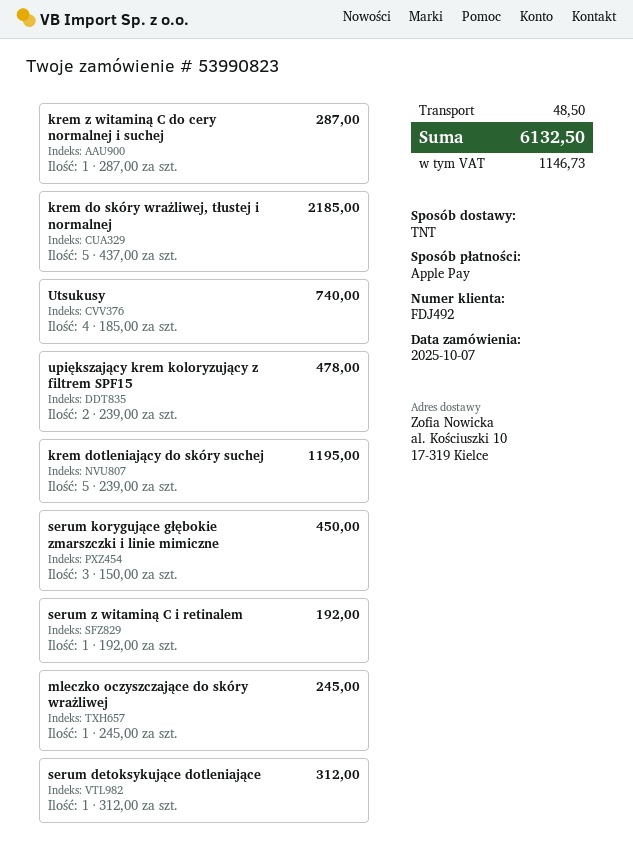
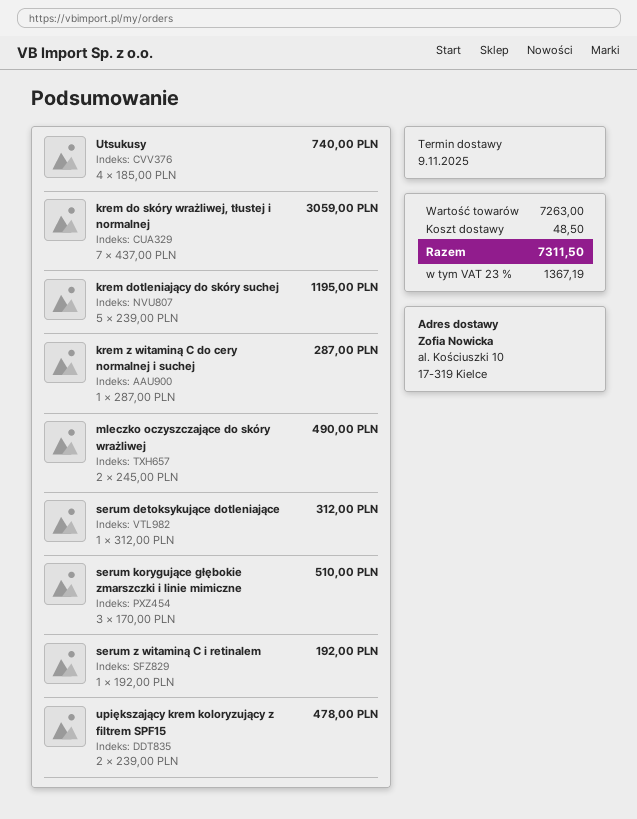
krem do skóry wrażliwej, tłustej i normalnej: 5 x 437.00 = 2185.00 -> 7 x 437.00 = 3059.00
serum korygujące głębokie zmarszczki i linie mimiczne: 3 x 150.00 = 450.00 -> 3 x 170.00 = 510.00
mleczko oczyszczające do skóry wrażliwej: 1 x 245.00 = 245.00 -> 2 x 245.00 = 490.00
tax: 1146.73 -> 1367.19
total: 6132.50 -> 7311.50

